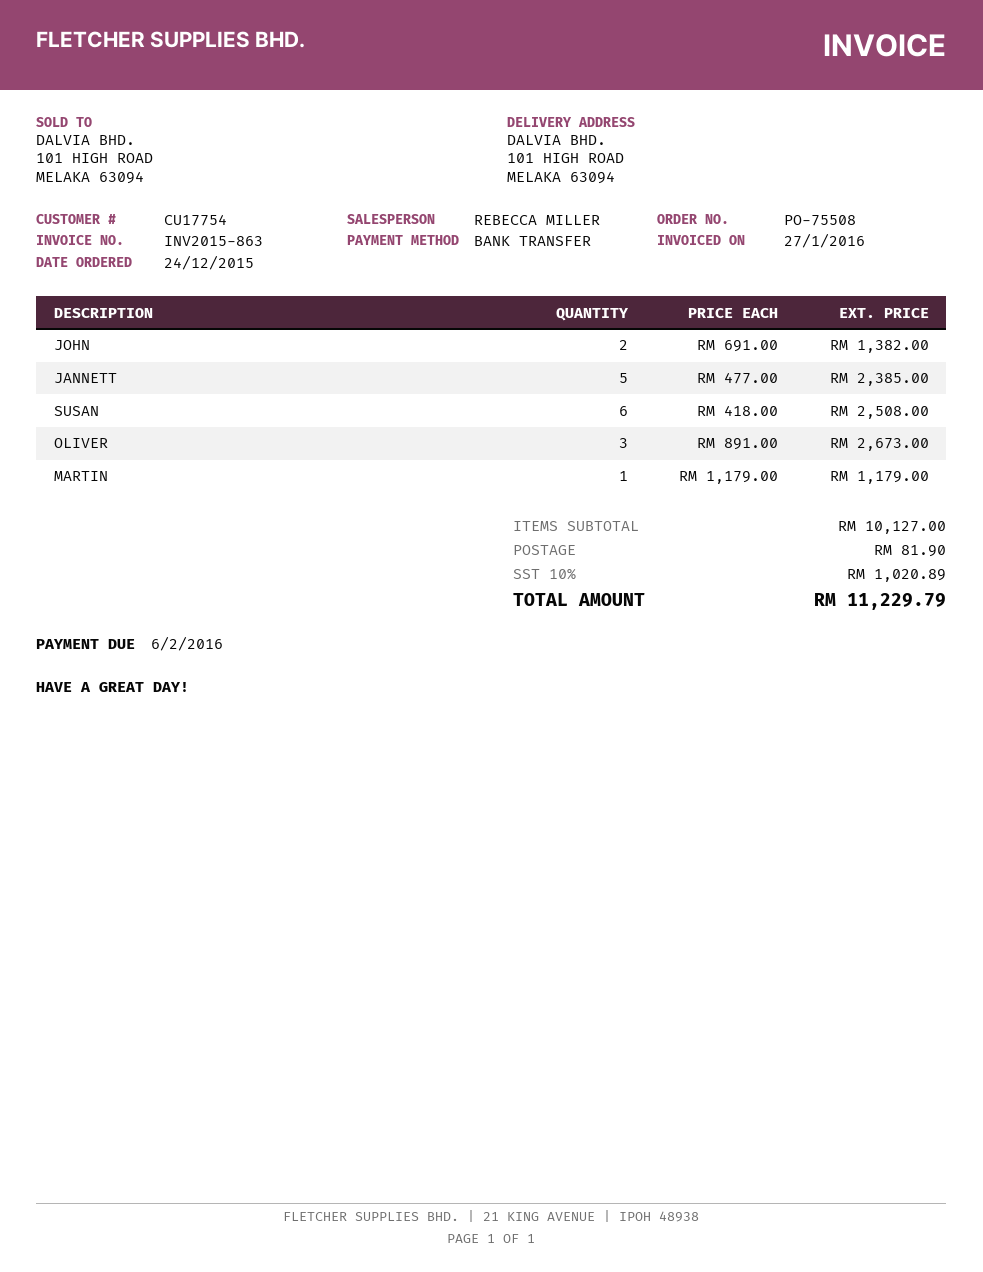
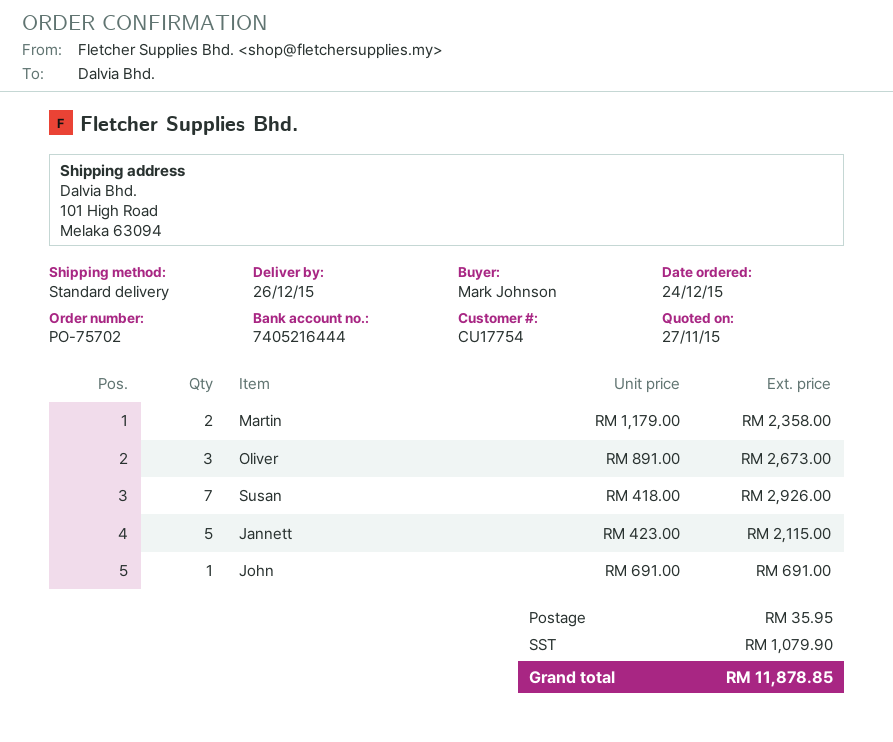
order number: PO-75508 -> PO-75702
JOHN: 2 x 691.00 = 1382.00 -> 1 x 691.00 = 691.00
JANNETT: 5 x 477.00 = 2385.00 -> 5 x 423.00 = 2115.00
SUSAN: 6 x 418.00 = 2508.00 -> 7 x 418.00 = 2926.00
MARTIN: 1 x 1179.00 = 1179.00 -> 2 x 1179.00 = 2358.00
shipping: 81.90 -> 35.95
tax: 1020.89 -> 1079.90
total: 11229.79 -> 11878.85

